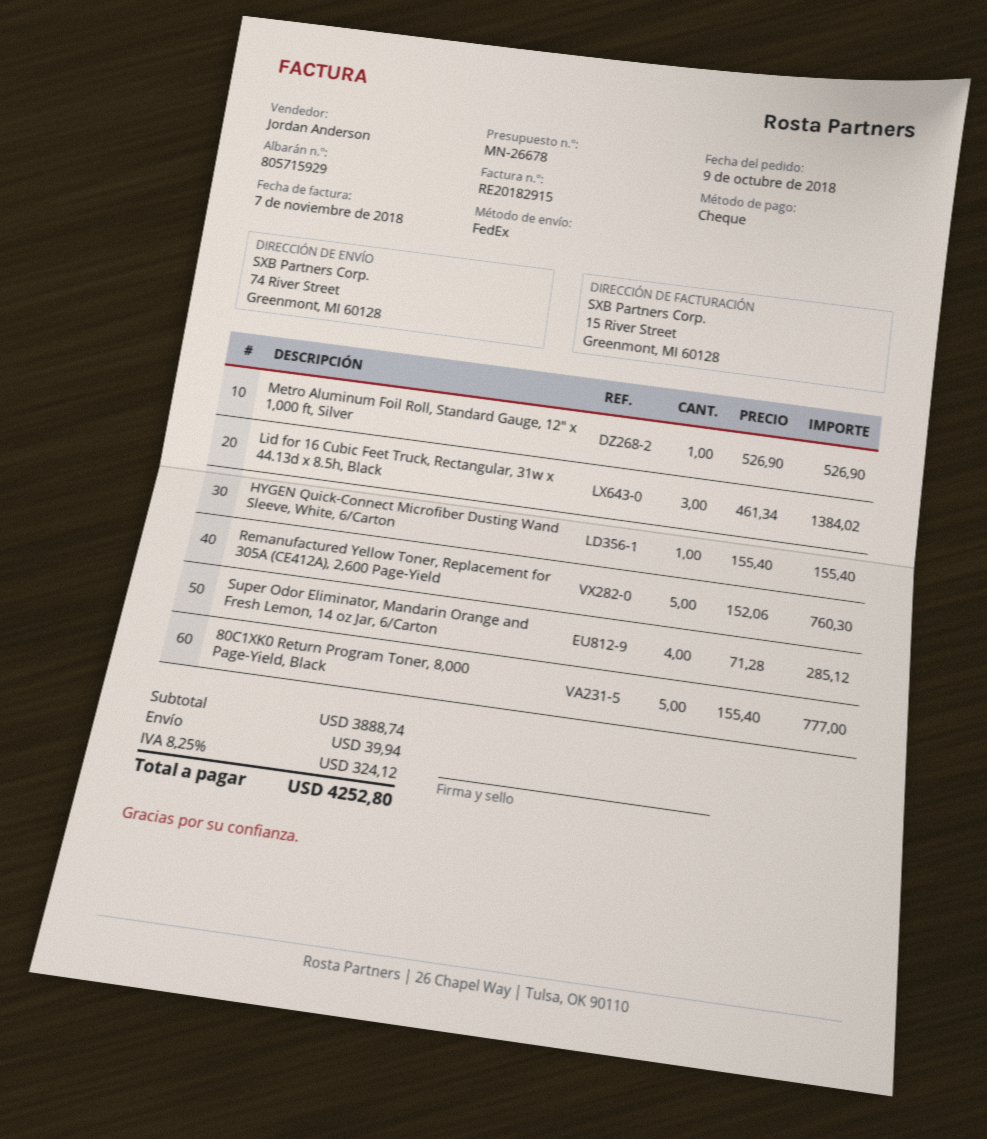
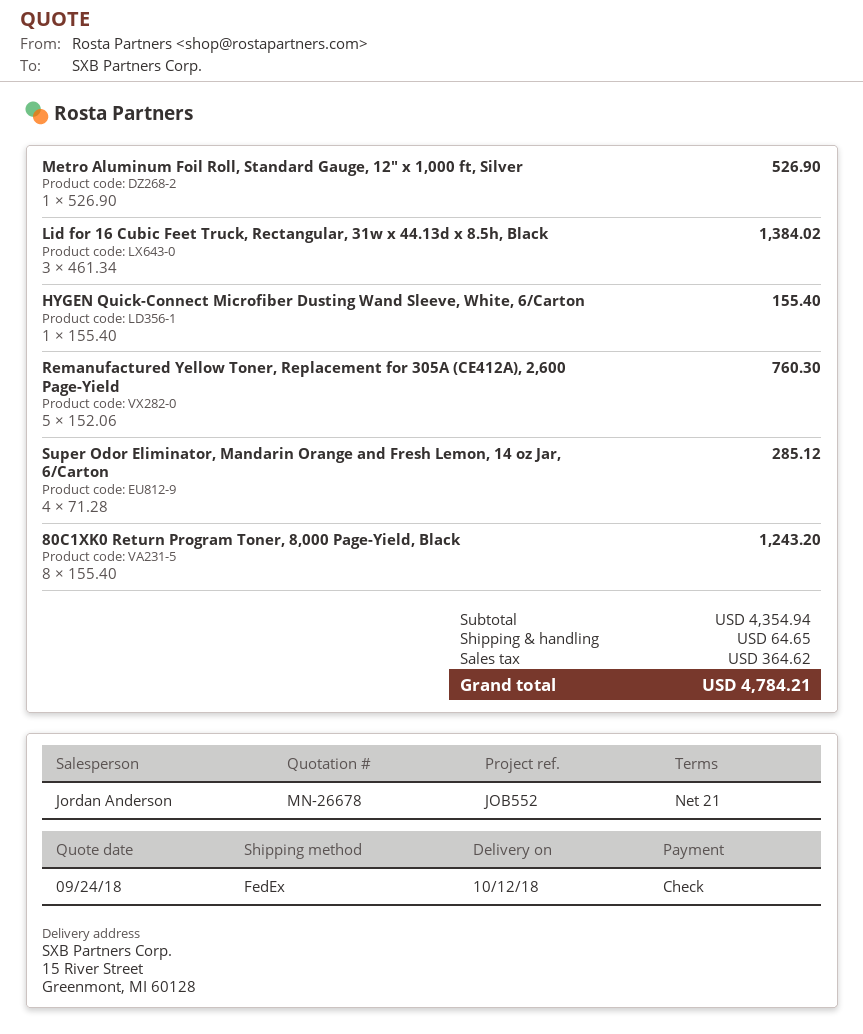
ship to: 74 River Street, Greenmont, MI 60128 -> 15 River Street, Greenmont, MI 60128
80C1XK0 Return Program Toner, 8,000 Page-Yield, Black: 5 x 155.40 = 777.00 -> 8 x 155.40 = 1243.20
subtotal: 3888.74 -> 4354.94
shipping: 39.94 -> 64.65
tax: 324.12 -> 364.62
total: 4252.80 -> 4784.21

